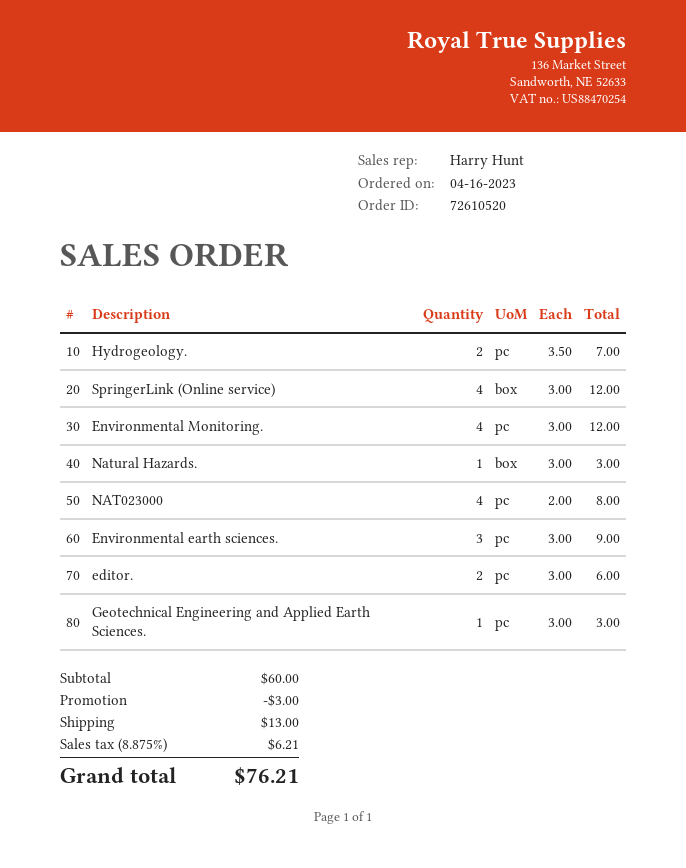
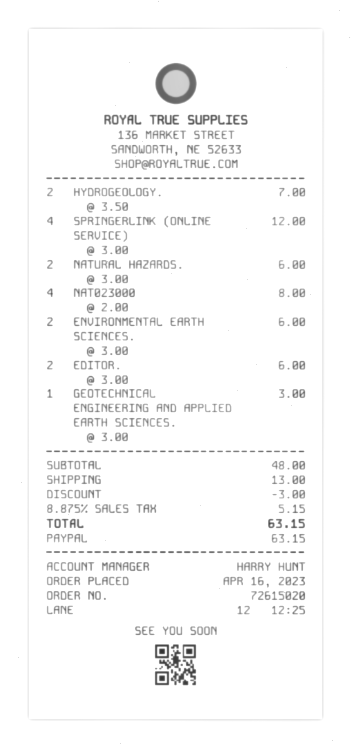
order number: 72610520 -> 72615020
Environmental Monitoring.: 4 x 3.00 = 12.00 -> none
Natural Hazards.: 1 x 3.00 = 3.00 -> 2 x 3.00 = 6.00
Environmental earth sciences.: 3 x 3.00 = 9.00 -> 2 x 3.00 = 6.00
subtotal: 60.00 -> 48.00
tax: 8.875% = 6.21 -> 8.875% = 5.15
total: 76.21 -> 63.15

